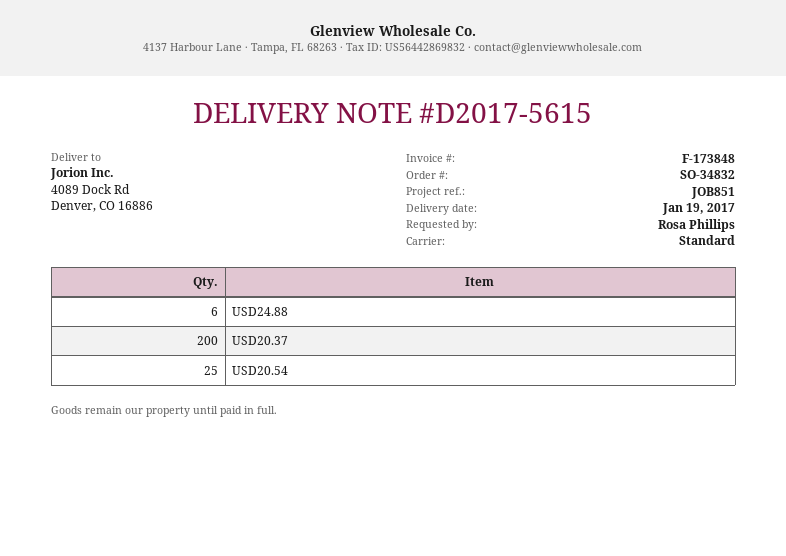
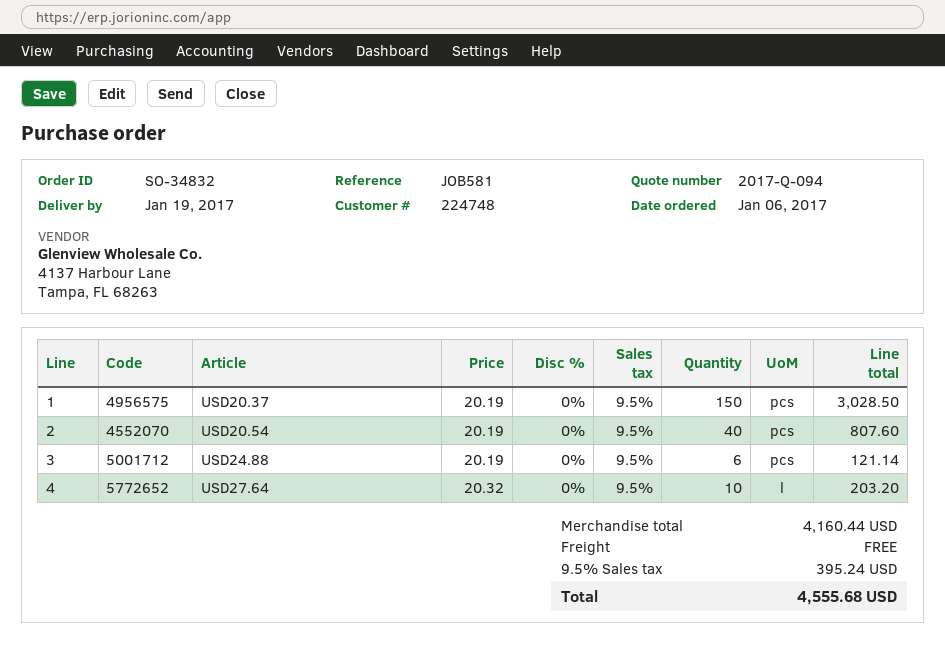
reference: JOB851 -> JOB581
USD20.37: 200 -> 150
USD20.54: 25 -> 40
USD27.64: none -> 10

